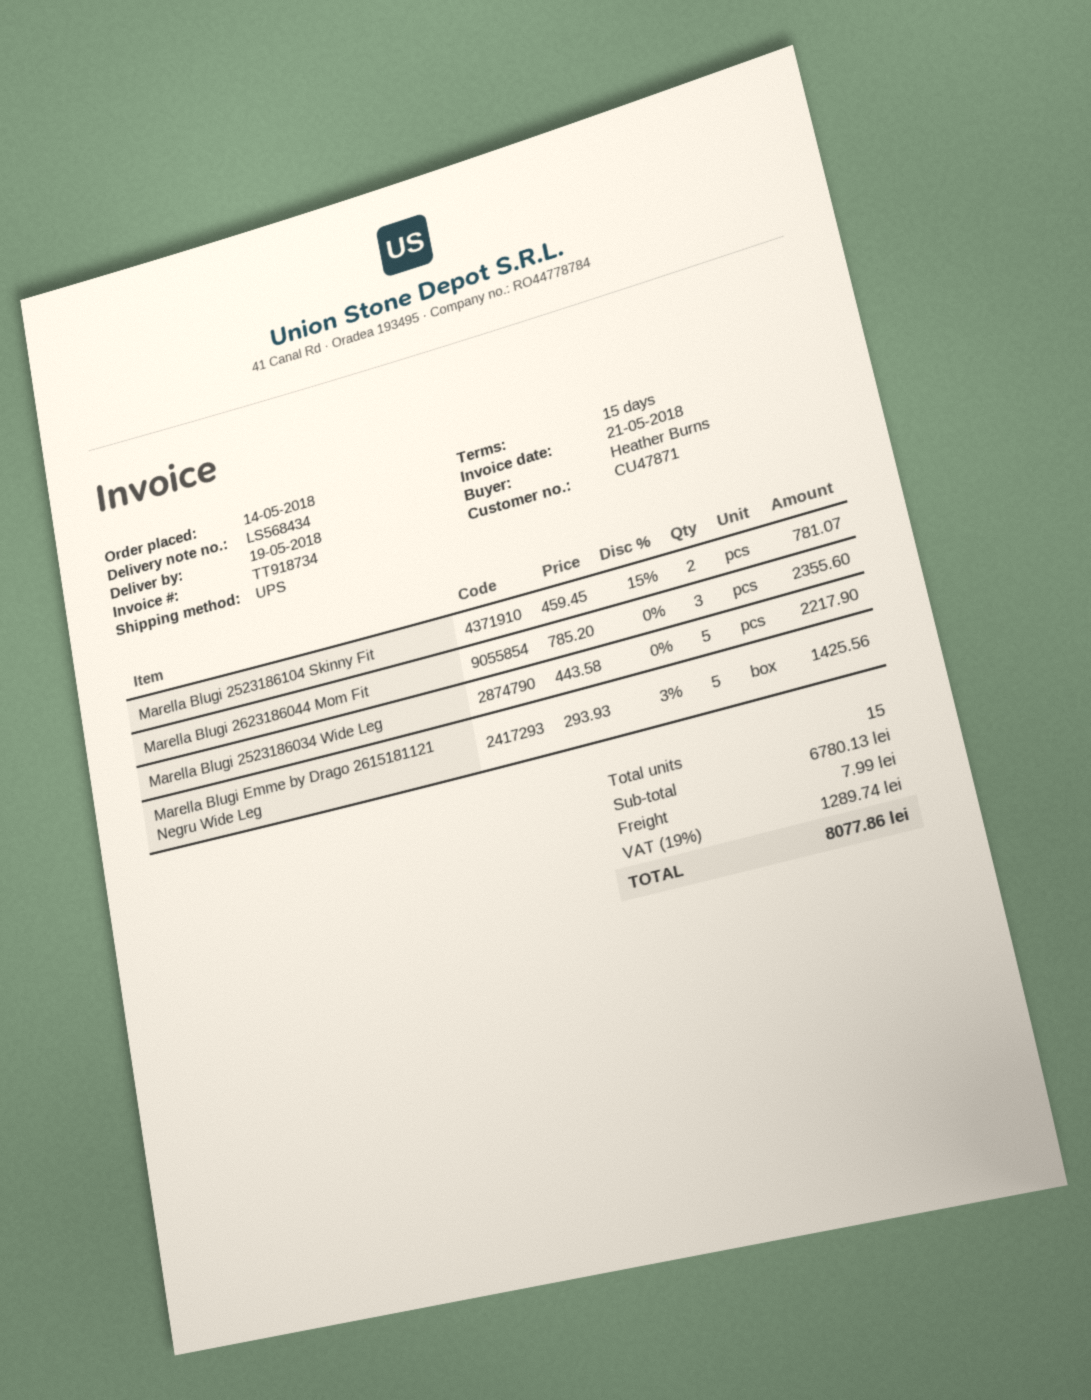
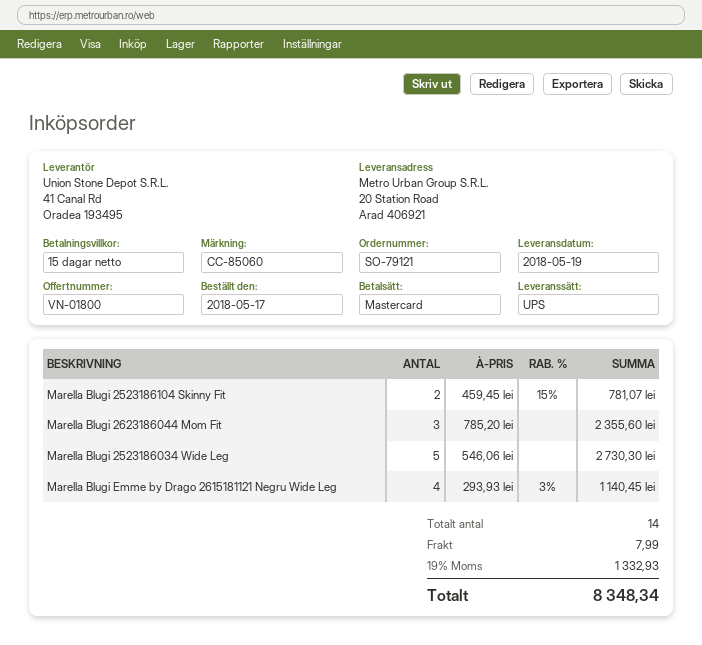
order date: 2018-05-14 -> 2018-05-17
Marella Blugi 2523186034 Wide Leg: 5 x 443.58 = 2217.90 -> 5 x 546.06 = 2730.30
Marella Blugi Emme by Drago 2615181121 Negru Wide Leg: 5 x 293.93 - 3% = 1425.56 -> 4 x 293.93 - 3% = 1140.45
total quantity: 15 -> 14
tax: 19% = 1289.74 -> 19% = 1332.93
total: 8077.86 -> 8348.34

